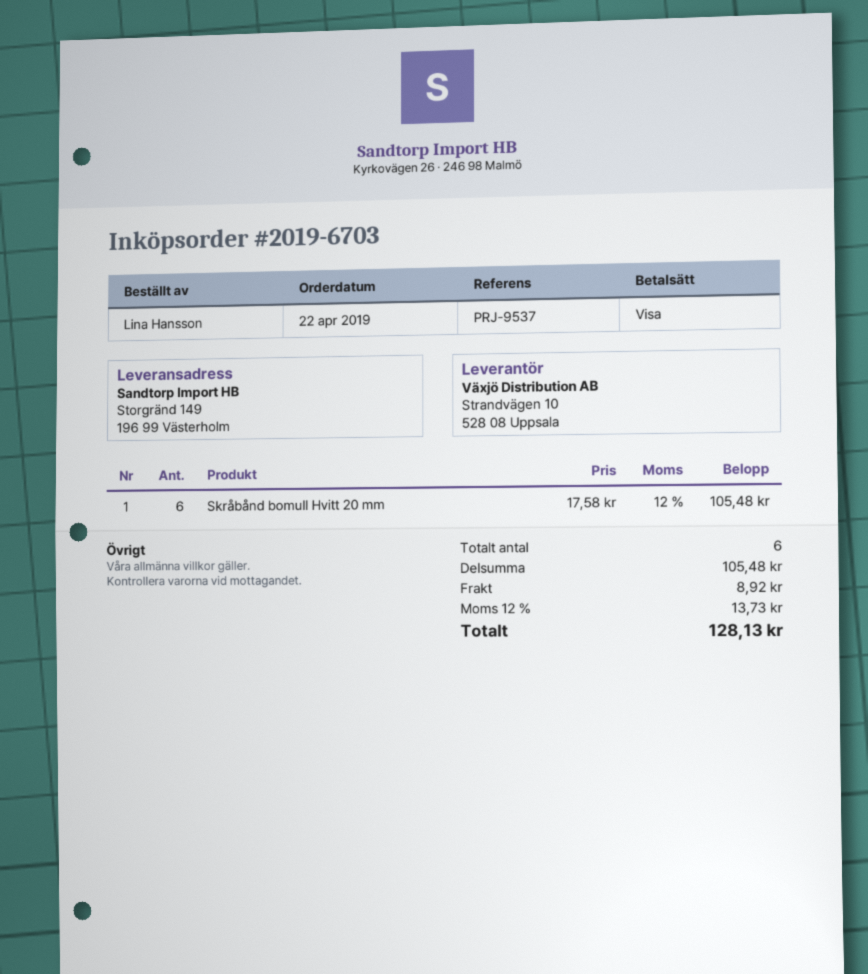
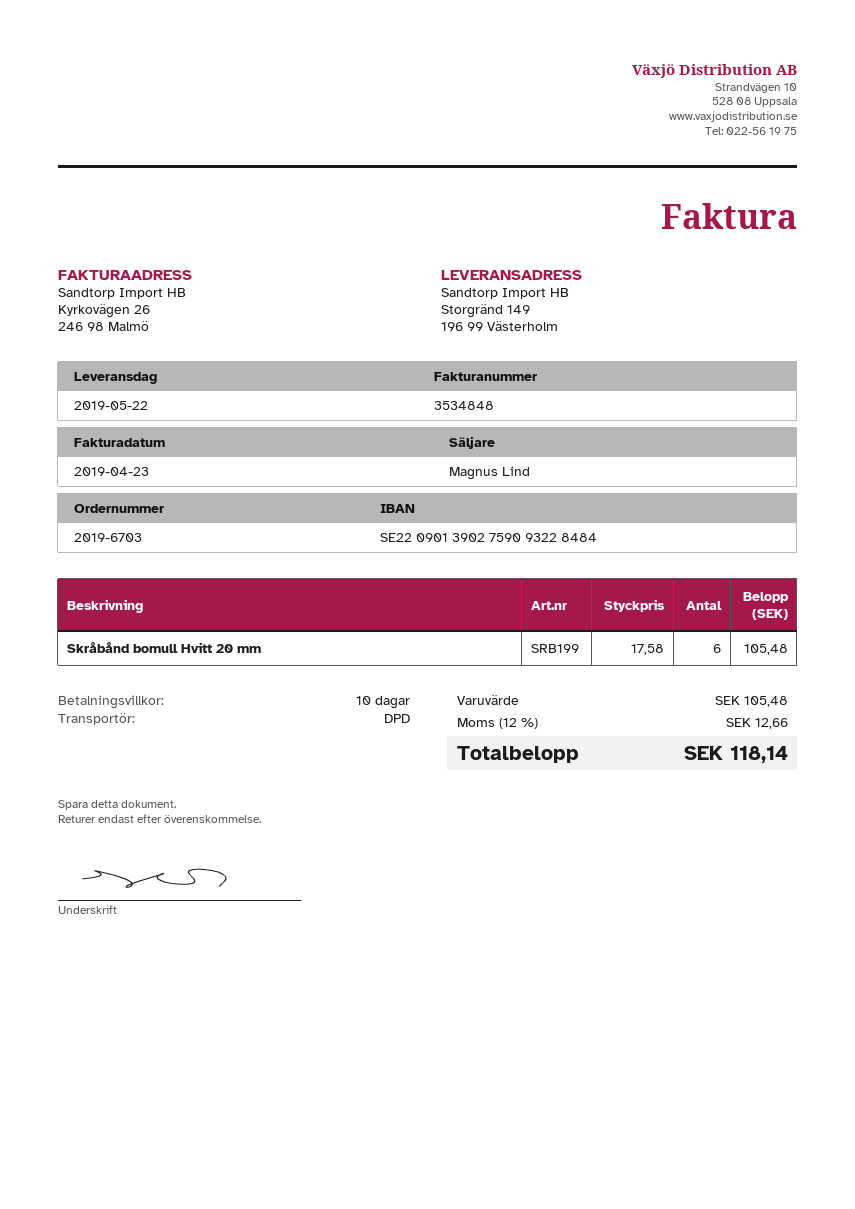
shipping: 8.92 -> none
tax: 12% = 13.73 -> 12% = 12.66
total: 128.13 -> 118.14

